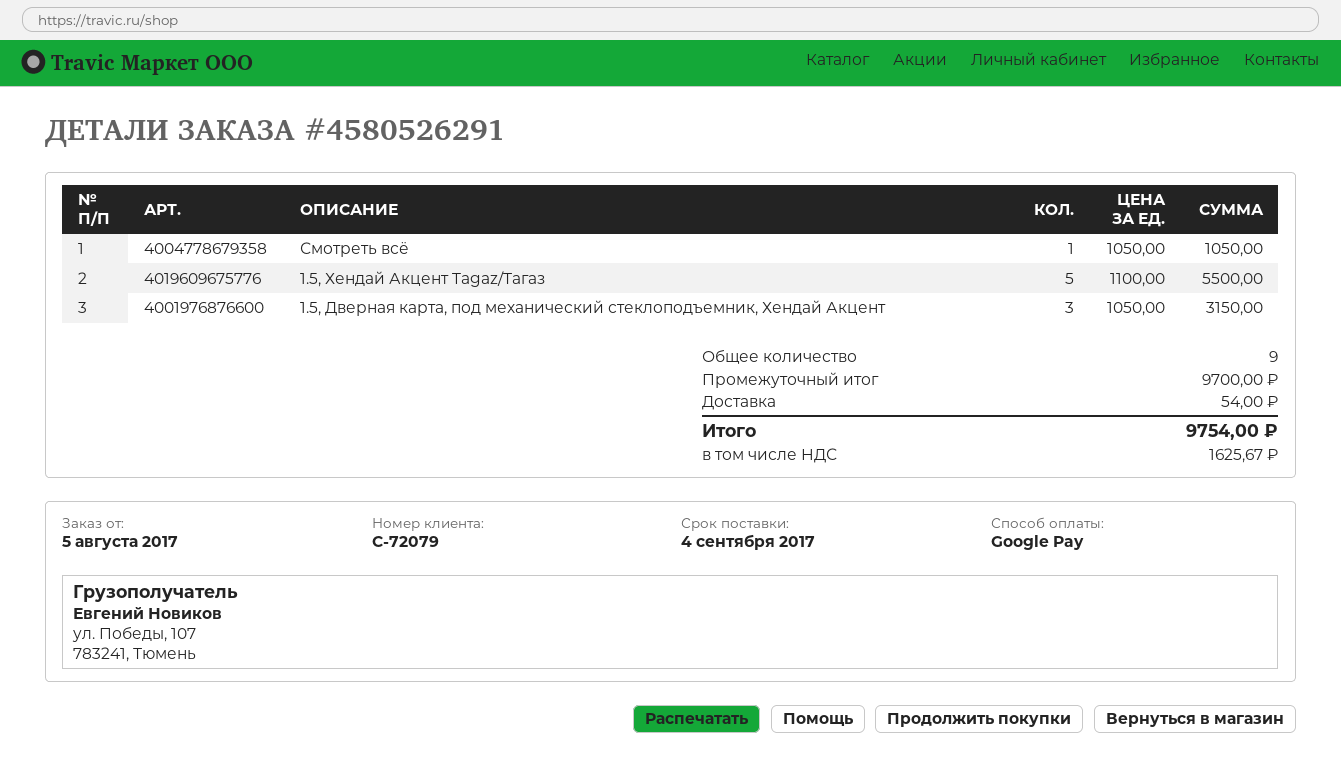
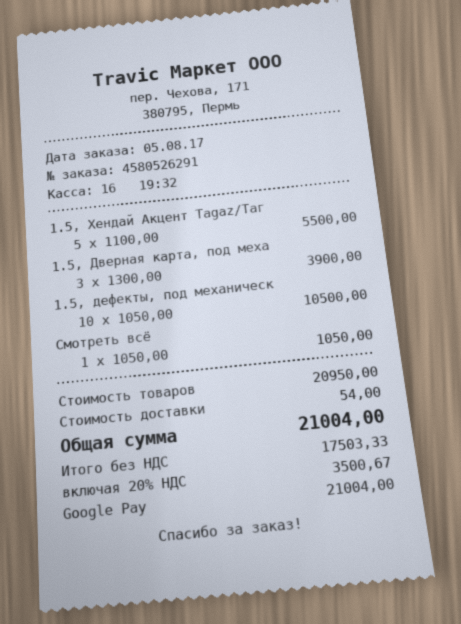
1.5, Дверная карта, под механический стеклоподъемник, Хендай Акцент: 3 x 1050.00 = 3150.00 -> 3 x 1300.00 = 3900.00
1.5, дефекты, под механическ: none -> 10 x 1050.00 = 10500.00
subtotal: 9700.00 -> 20950.00
tax: 1625.67 -> 3500.67
total: 9754.00 -> 21004.00

